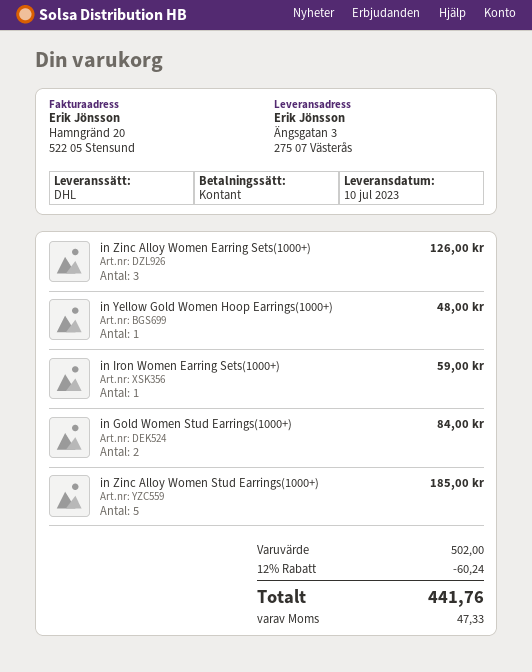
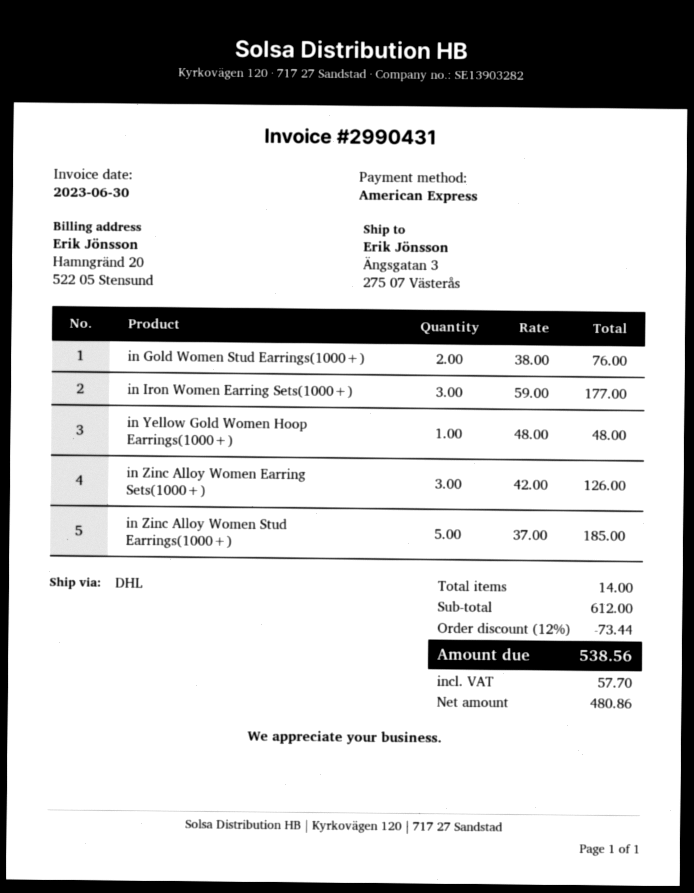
payment method: cash -> American Express
in Iron Women Earring Sets(1000+): 1 for 59.00 -> 3 for 177.00
in Gold Women Stud Earrings(1000+): 2 for 84.00 -> 2 for 76.00
subtotal: 502.00 -> 612.00
discount: 12% = 60.24 -> 12% = 73.44
tax: 47.33 -> 57.70
total: 441.76 -> 538.56

